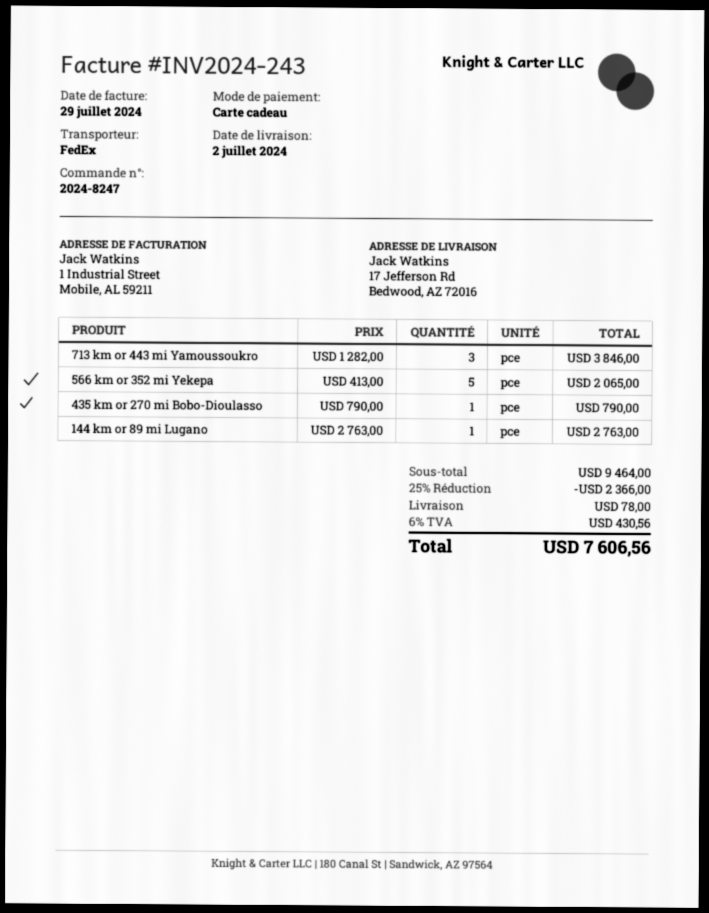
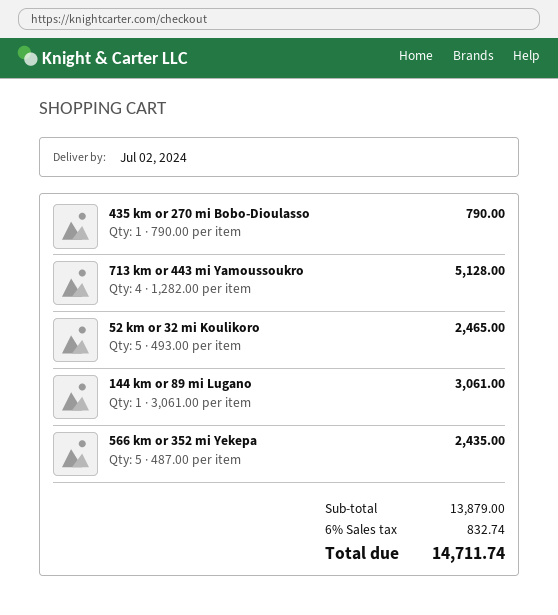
713 km or 443 mi Yamoussoukro: 3 x 1282.00 = 3846.00 -> 4 x 1282.00 = 5128.00
566 km or 352 mi Yekepa: 5 x 413.00 = 2065.00 -> 5 x 487.00 = 2435.00
144 km or 89 mi Lugano: 1 x 2763.00 = 2763.00 -> 1 x 3061.00 = 3061.00
52 km or 32 mi Koulikoro: none -> 5 x 493.00 = 2465.00
subtotal: 9464.00 -> 13879.00
discount: 25% = 2366.00 -> none
shipping: 78.00 -> none
tax: 6% = 430.56 -> 6% = 832.74
total: 7606.56 -> 14711.74

